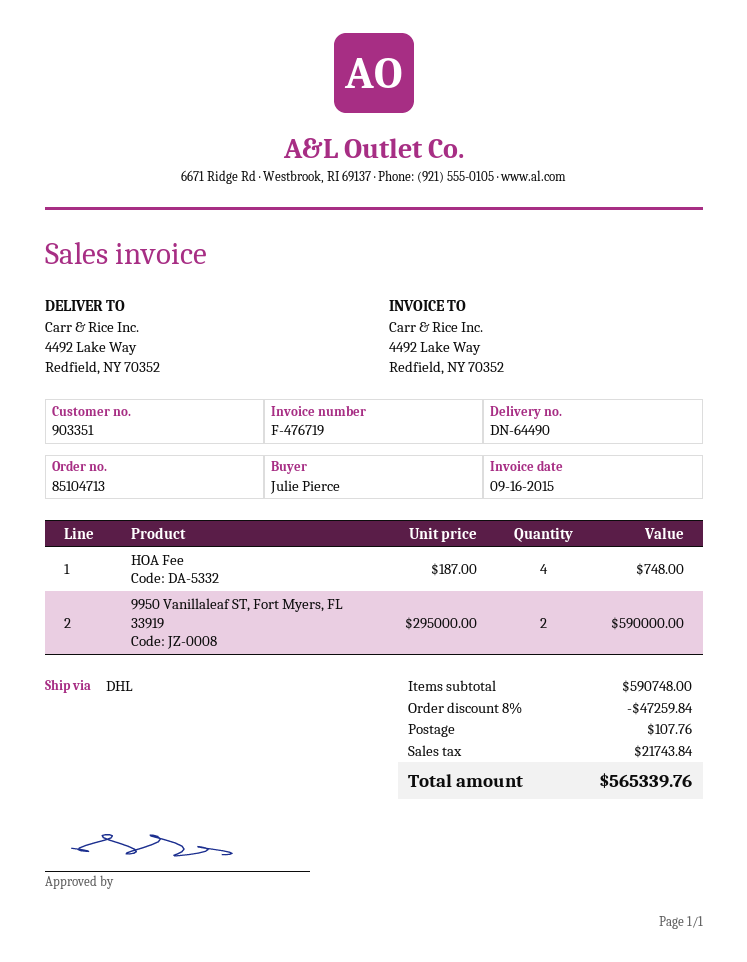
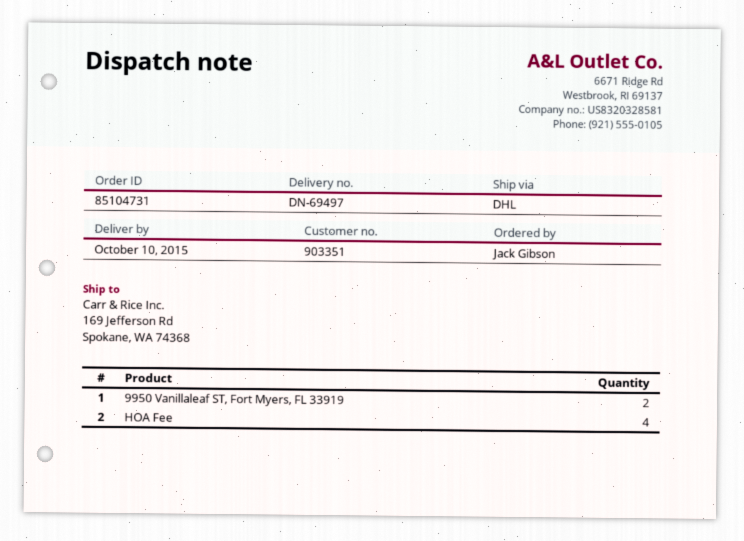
order number: 85104713 -> 85104731
delivery note number: DN-64490 -> DN-69497
ordered by: Julie Pierce -> Jack Gibson
ship to: 4492 Lake Way, Redfield, NY 70352 -> 169 Jefferson Rd, Spokane, WA 74368

